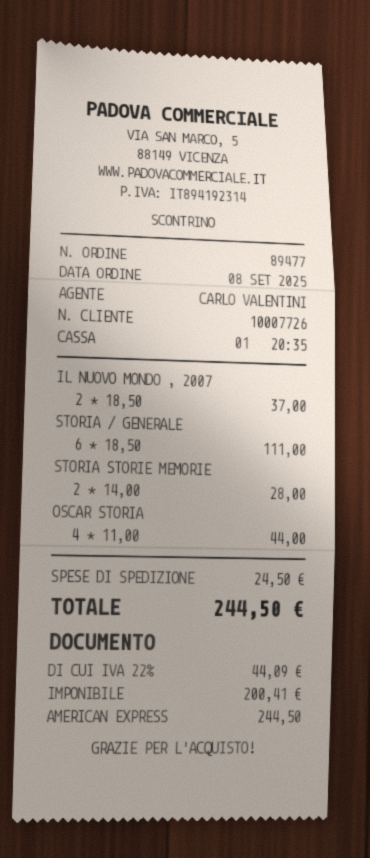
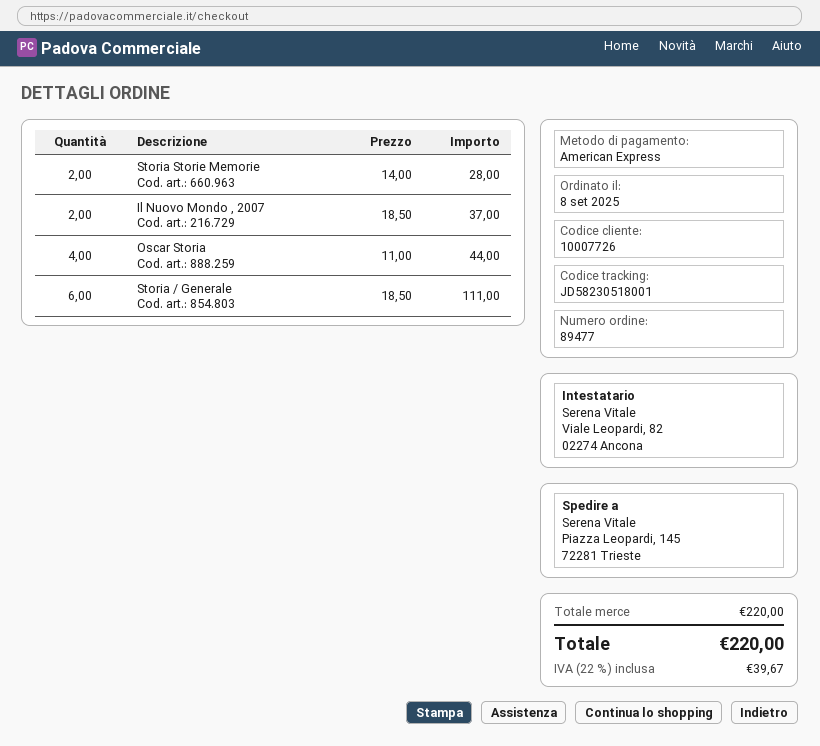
shipping: 24.50 -> none
tax: 22% = 44.09 -> 22% = 39.67
total: 244.50 -> 220.00

